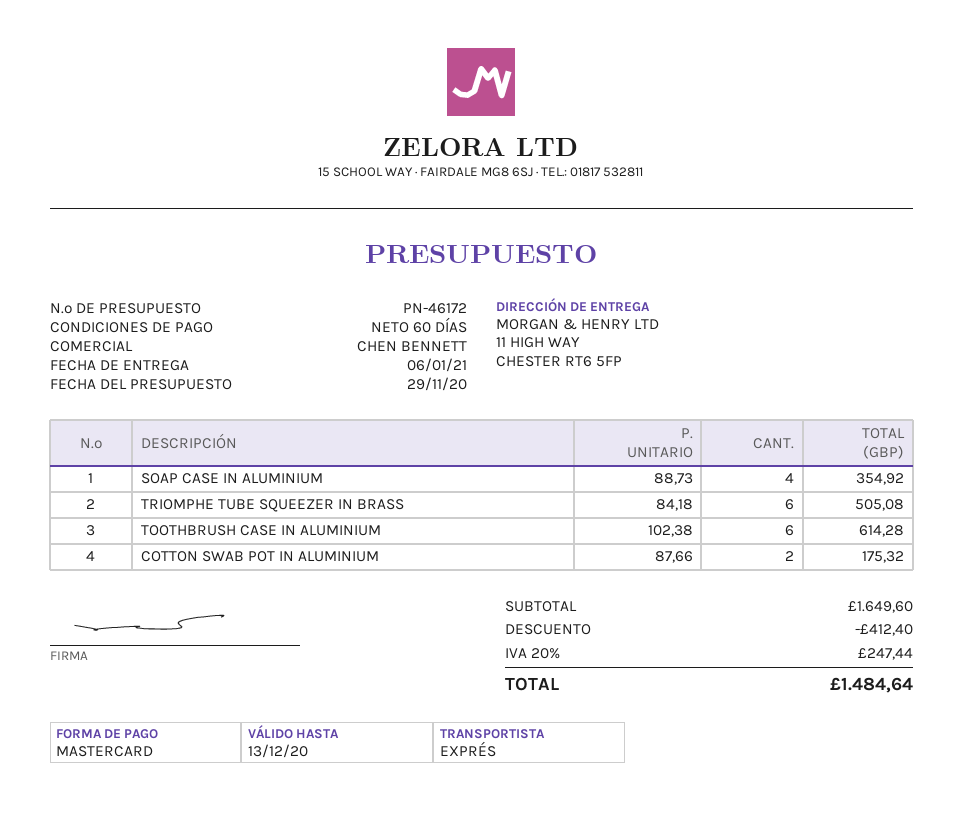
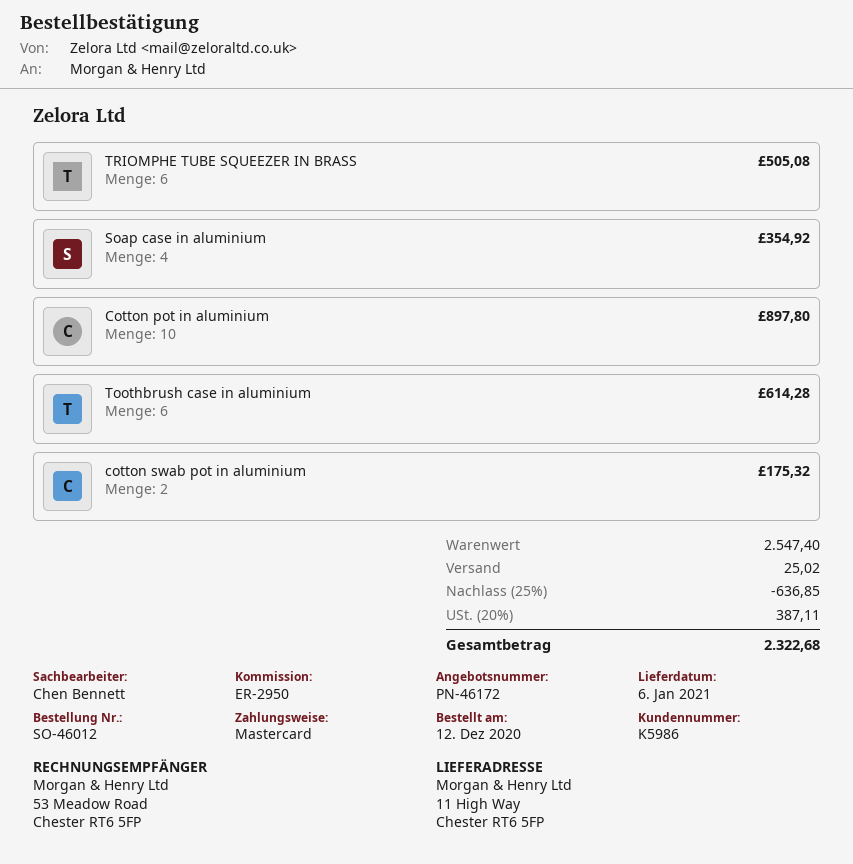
Cotton pot in aluminium: none -> 10 for 897.80
subtotal: 1649.60 -> 2547.40
discount: 412.40 -> 636.85
shipping: none -> 25.02
tax: 20% = 247.44 -> 20% = 387.11
total: 1484.64 -> 2322.68

